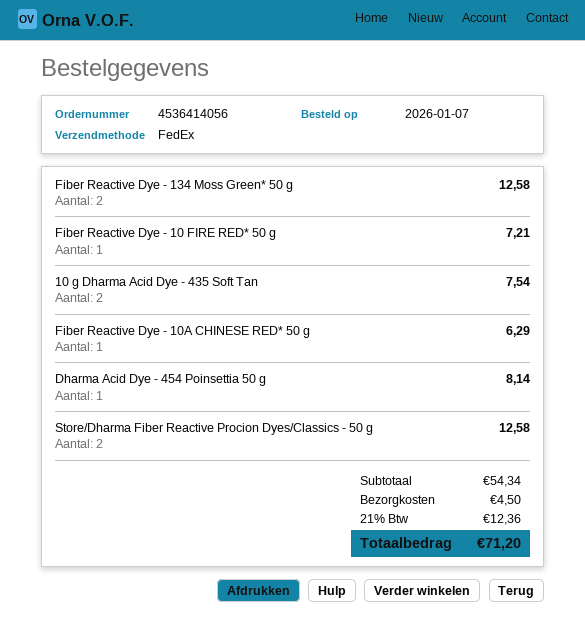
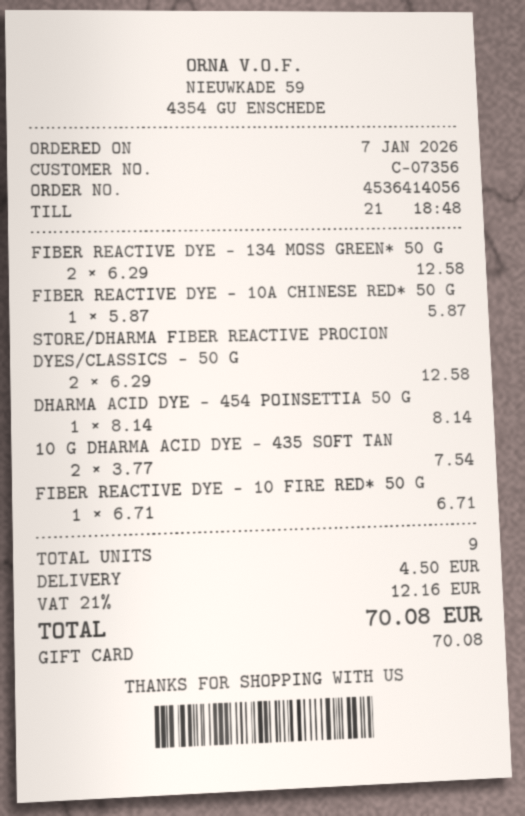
Fiber Reactive Dye - 10 FIRE RED* 50 g: 1 for 7.21 -> 1 for 6.71
Fiber Reactive Dye - 10A CHINESE RED* 50 g: 1 for 6.29 -> 1 for 5.87
tax: 21% = 12.36 -> 21% = 12.16
total: 71.20 -> 70.08

